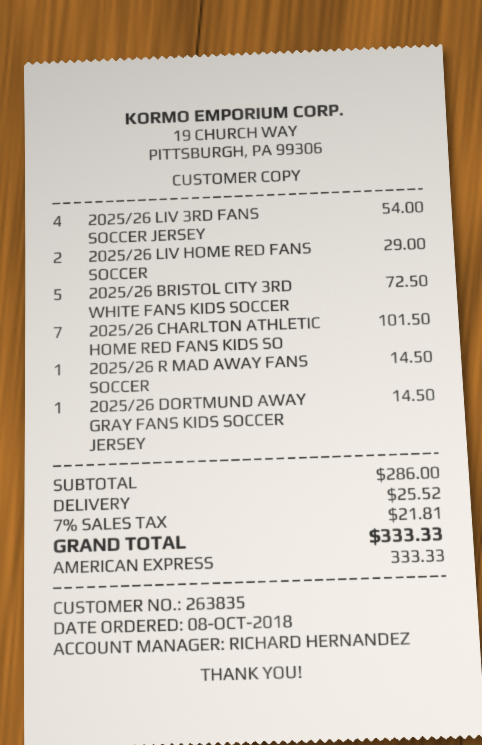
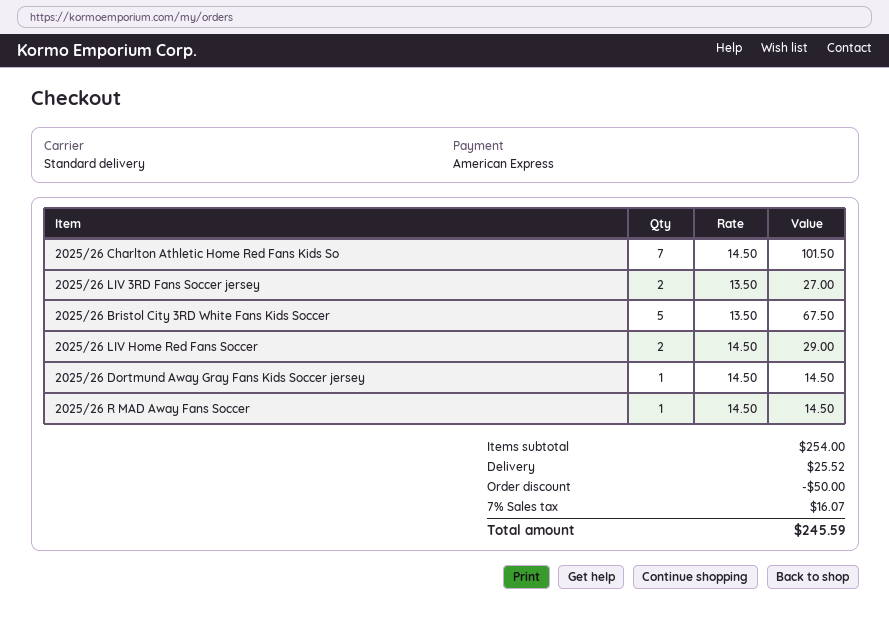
2025/26 LIV 3RD FANS SOCCER JERSEY: 4 for 54.00 -> 2 for 27.00
2025/26 BRISTOL CITY 3RD WHITE FANS KIDS SOCCER: 5 for 72.50 -> 5 for 67.50
subtotal: 286.00 -> 254.00
discount: none -> 50.00
tax: 7% = 21.81 -> 7% = 16.07
total: 333.33 -> 245.59

